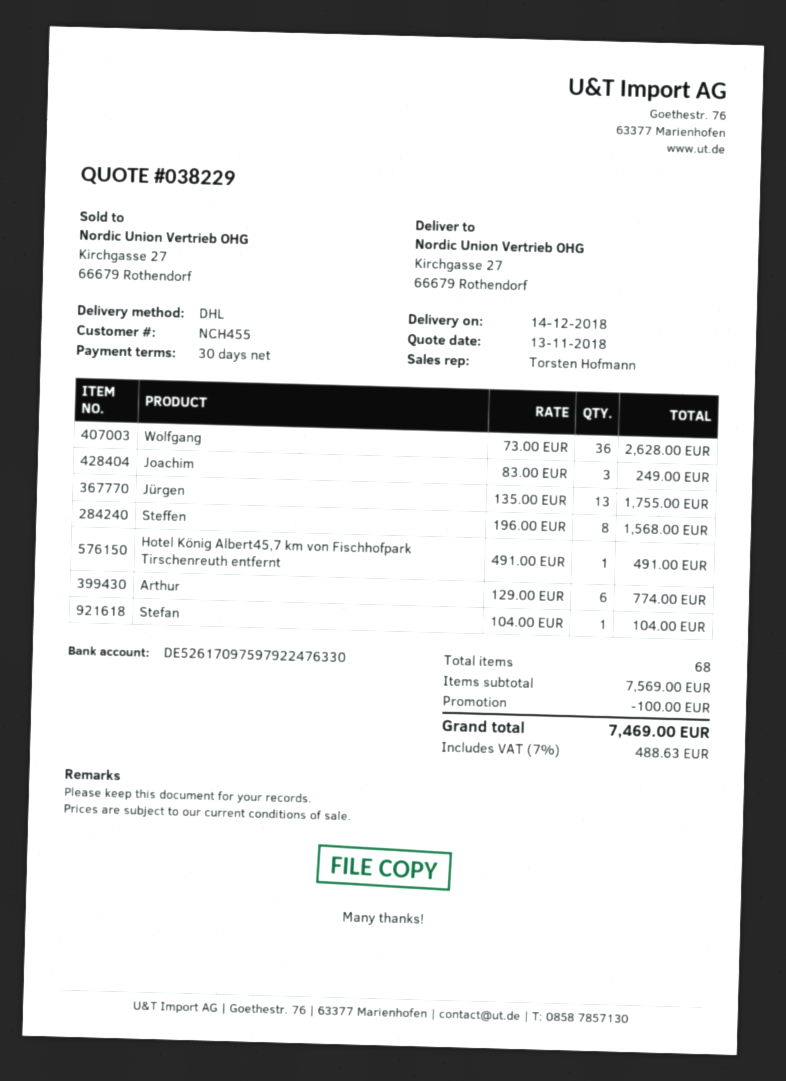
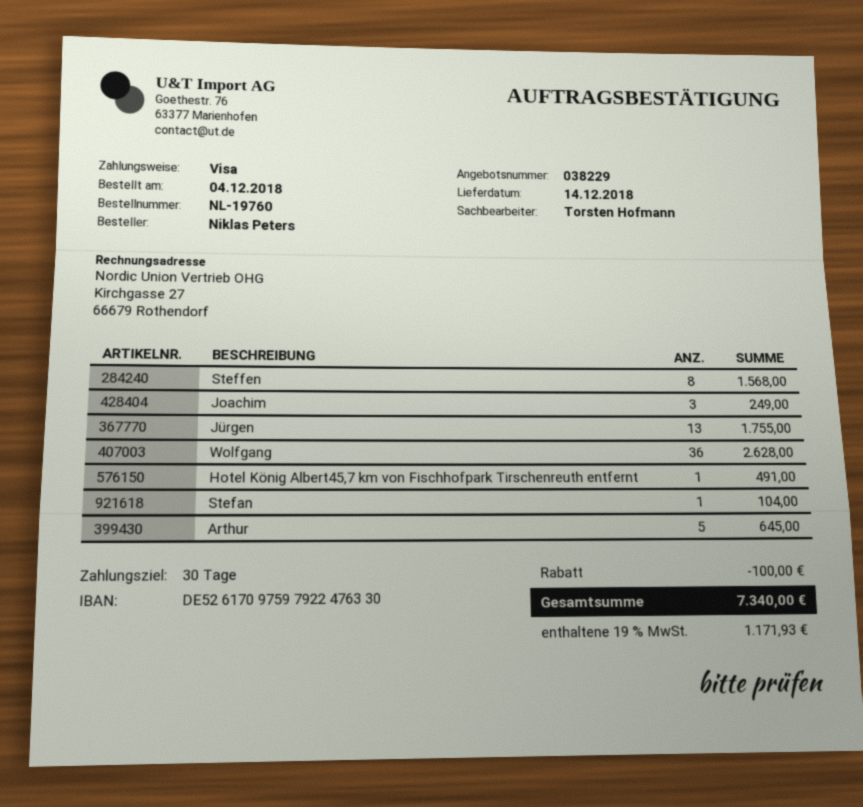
Arthur: 6 for 774.00 -> 5 for 645.00
tax: 7% = 488.63 -> 19% = 1171.93
total: 7469.00 -> 7340.00

